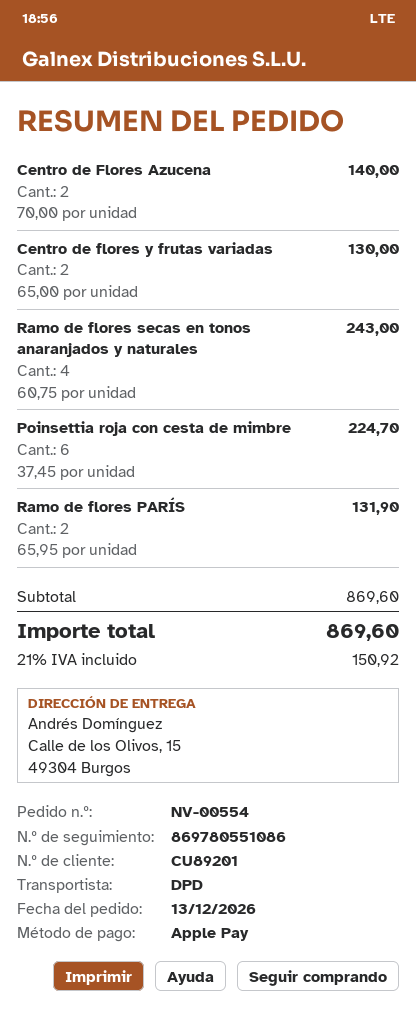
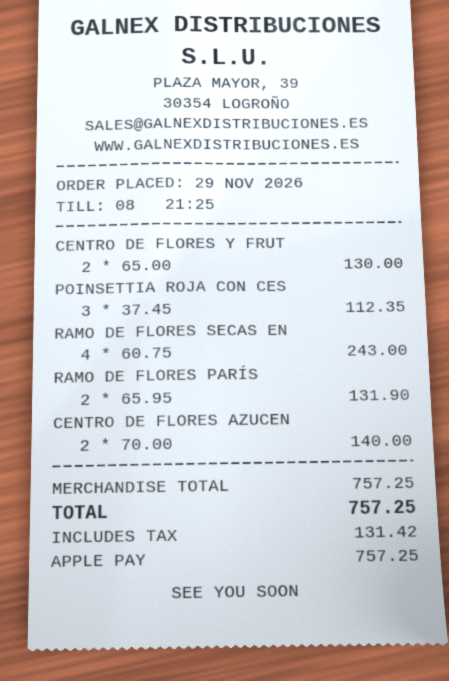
order date: 2026-12-13 -> 2026-11-29
Poinsettia roja con cesta de mimbre: 6 x 37.45 = 224.70 -> 3 x 37.45 = 112.35
subtotal: 869.60 -> 757.25
tax: 150.92 -> 131.42
total: 869.60 -> 757.25

